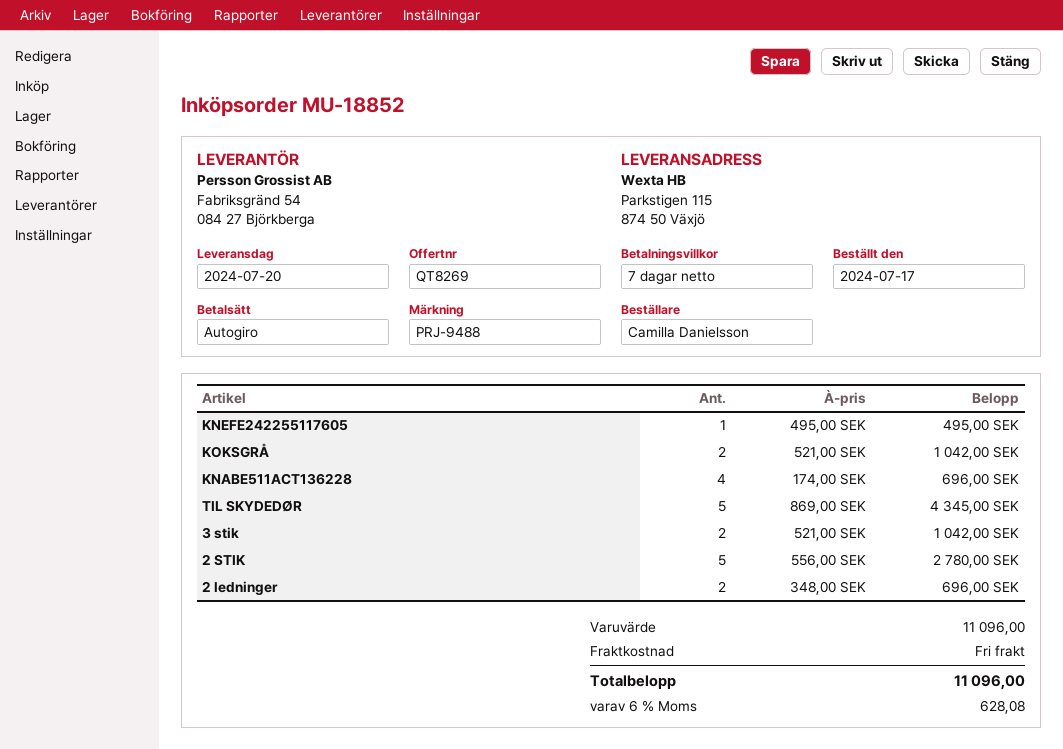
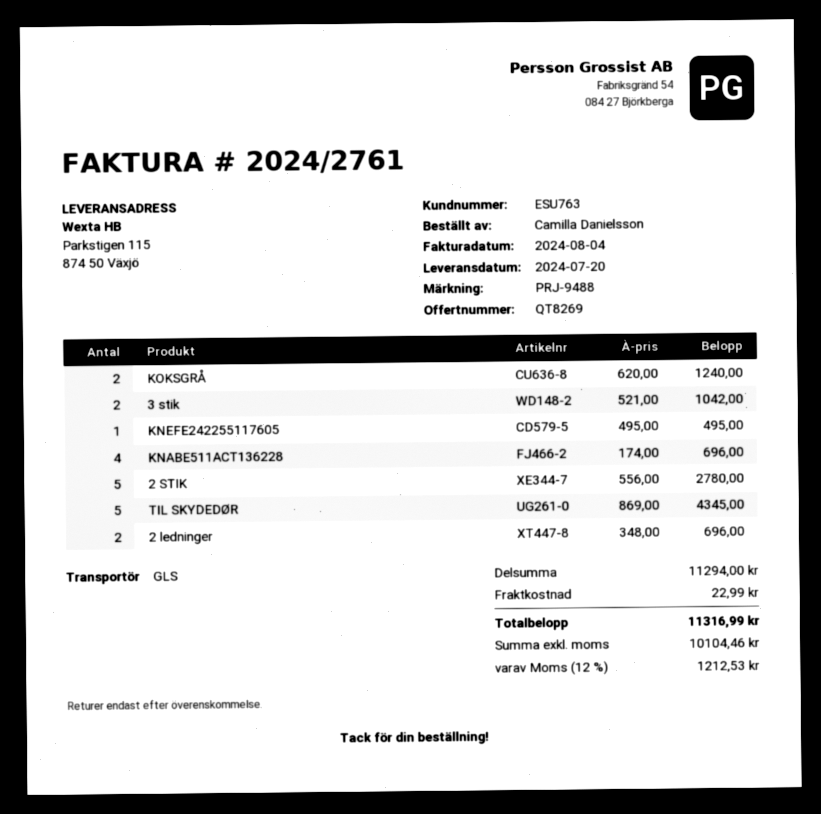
KOKSGRÅ: 2 x 521.00 = 1042.00 -> 2 x 620.00 = 1240.00
subtotal: 11096.00 -> 11294.00
shipping: 0.00 -> 22.99
tax: 6% = 628.08 -> 12% = 1212.53
total: 11096.00 -> 11316.99

